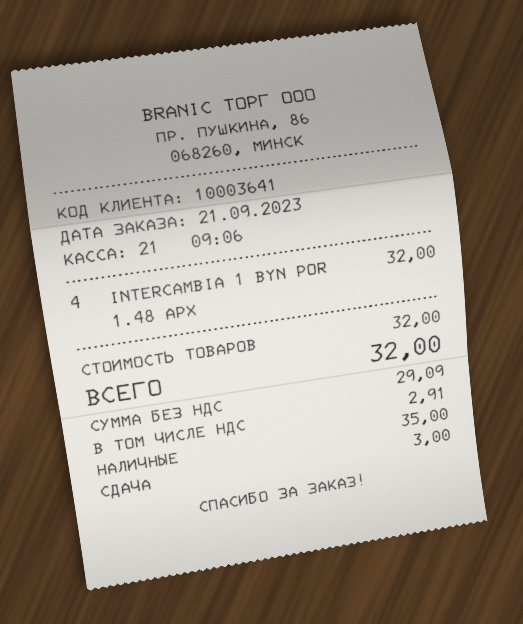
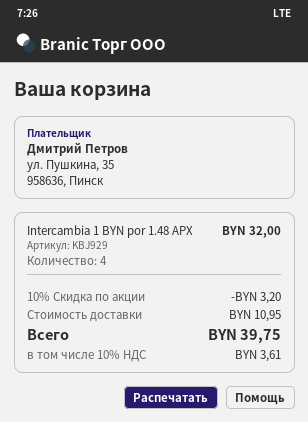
discount: none -> 10% = 3.20
shipping: none -> 10.95
tax: 2.91 -> 3.61
total: 32.00 -> 39.75

